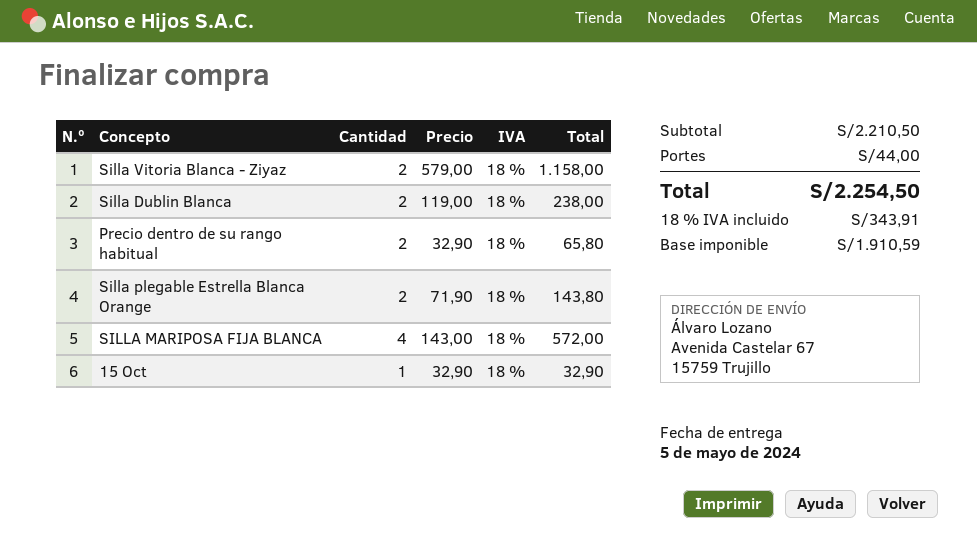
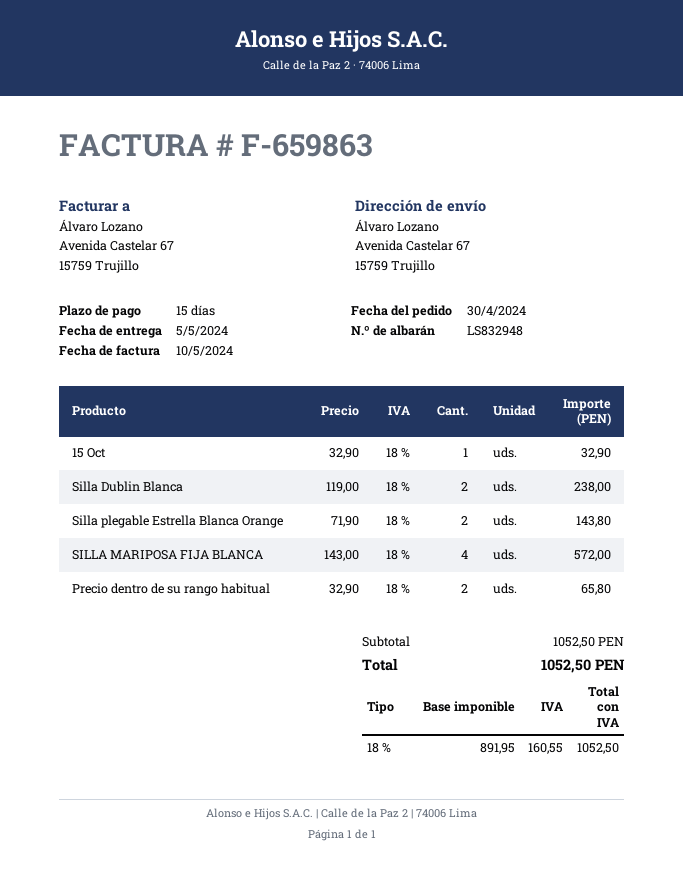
Silla Vitoria Blanca - Ziyaz: 2 x 579.00 = 1158.00 -> none
subtotal: 2210.50 -> 1052.50
shipping: 44.00 -> none
net: 1910.59 -> 891.95
tax: 18% = 343.91 -> 18% = 160.55
total: 2254.50 -> 1052.50

